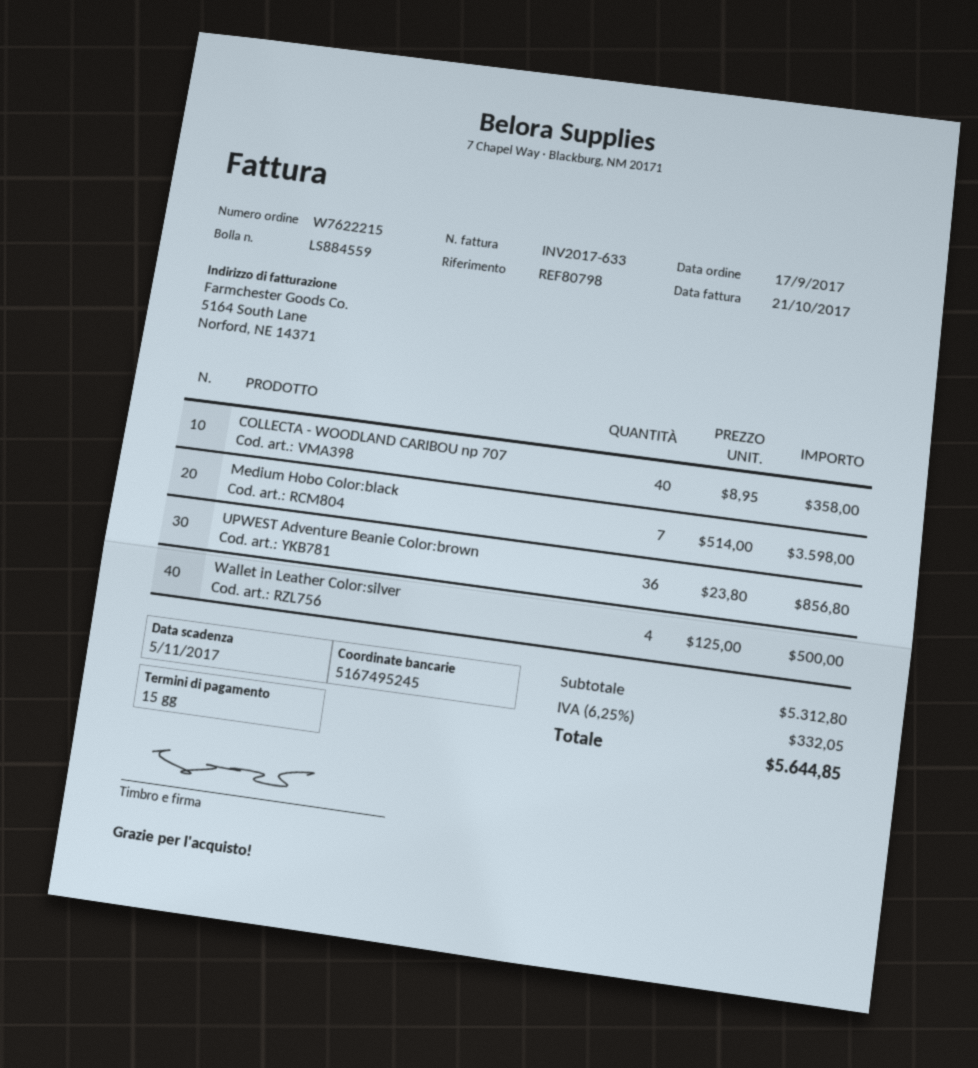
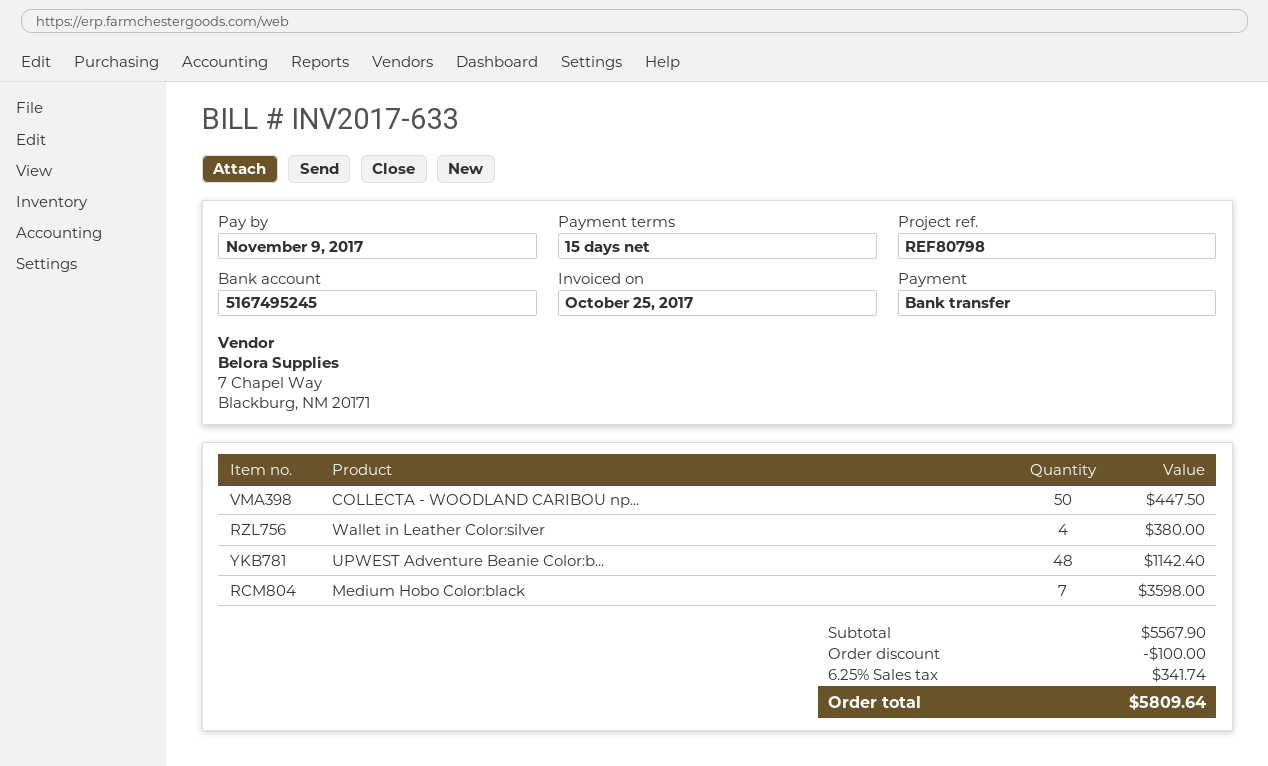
invoice date: 2017-10-21 -> 2017-10-25
due date: 2017-11-05 -> 2017-11-09
COLLECTA - WOODLAND CARIBOU np 707: 40 for 358.00 -> 50 for 447.50
UPWEST Adventure Beanie Color:brown: 36 for 856.80 -> 48 for 1142.40
Wallet in Leather Color:silver: 4 for 500.00 -> 4 for 380.00
subtotal: 5312.80 -> 5567.90
discount: none -> 100.00
tax: 6.25% = 332.05 -> 6.25% = 341.74
total: 5644.85 -> 5809.64

